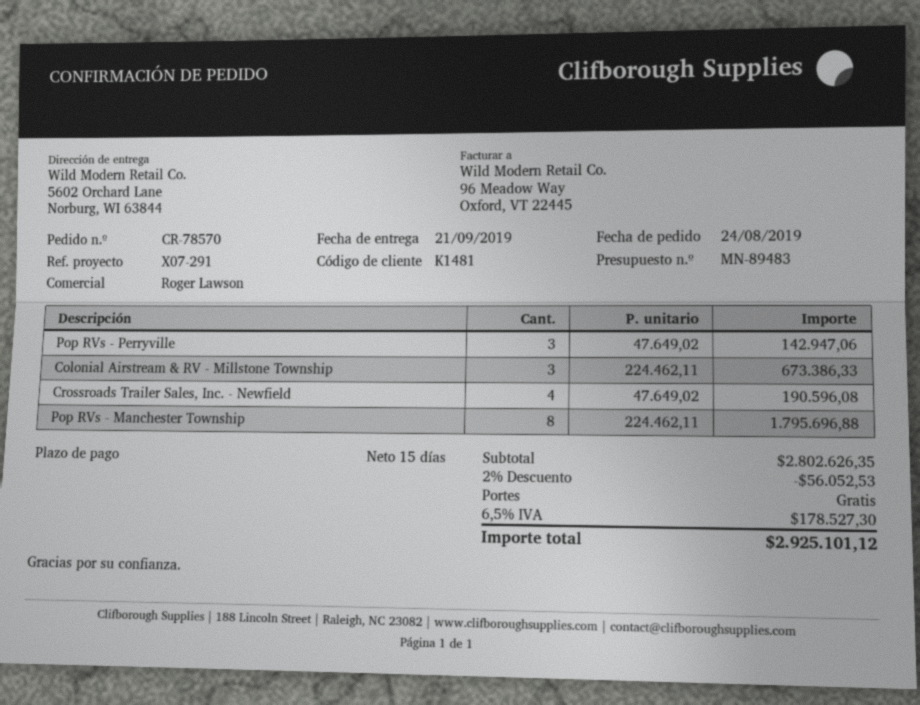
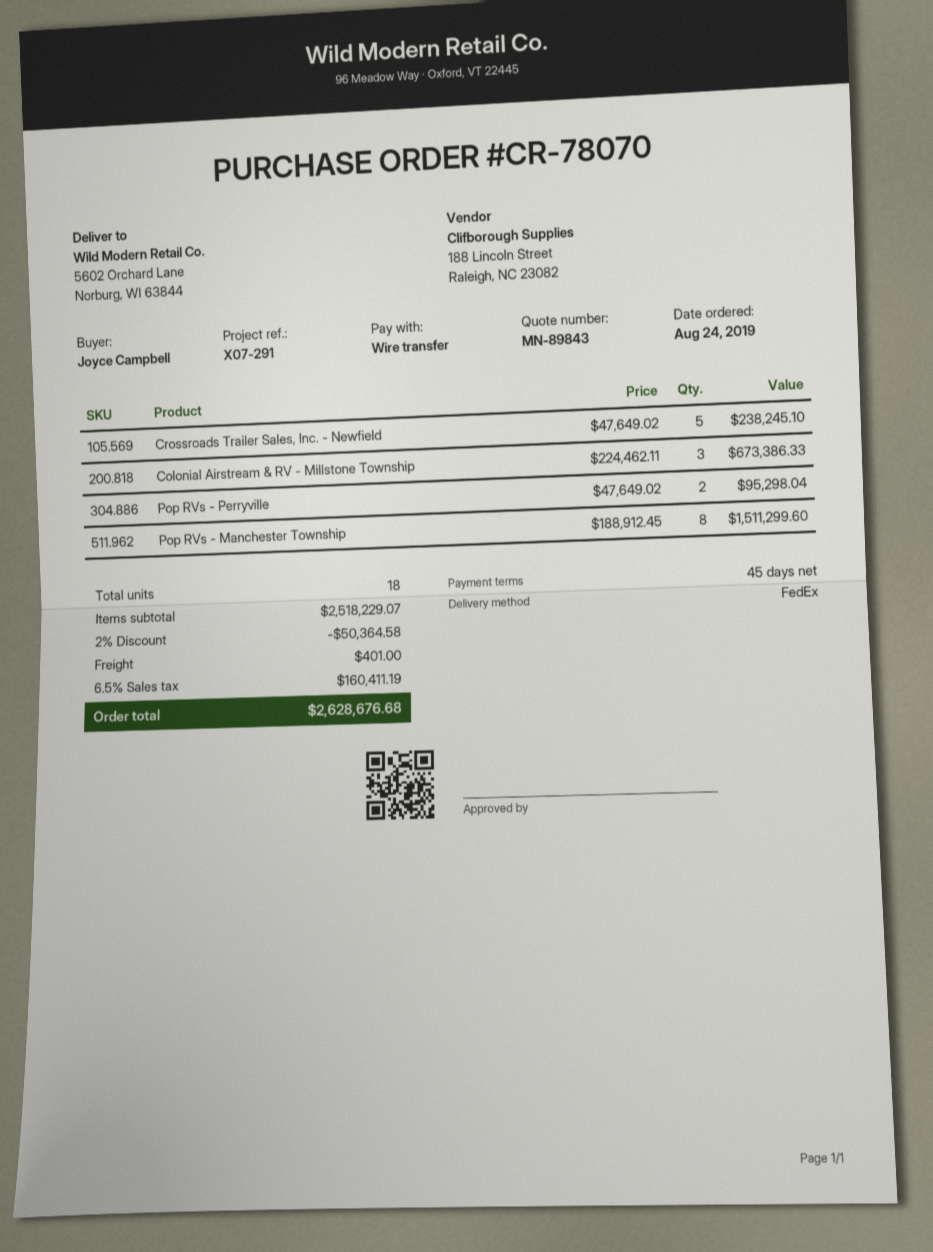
quote number: MN-89483 -> MN-89843
order number: CR-78570 -> CR-78070
payment terms: 15 days -> 45 days
Pop RVs - Perryville: 3 x 47649.02 = 142947.06 -> 2 x 47649.02 = 95298.04
Crossroads Trailer Sales, Inc. - Newfield: 4 x 47649.02 = 190596.08 -> 5 x 47649.02 = 238245.10
Pop RVs - Manchester Township: 8 x 224462.11 = 1795696.88 -> 8 x 188912.45 = 1511299.60
subtotal: 2802626.35 -> 2518229.07
discount: 2% = 56052.53 -> 2% = 50364.58
shipping: 0.00 -> 401.00
tax: 6.5% = 178527.30 -> 6.5% = 160411.19
total: 2925101.12 -> 2628676.68

